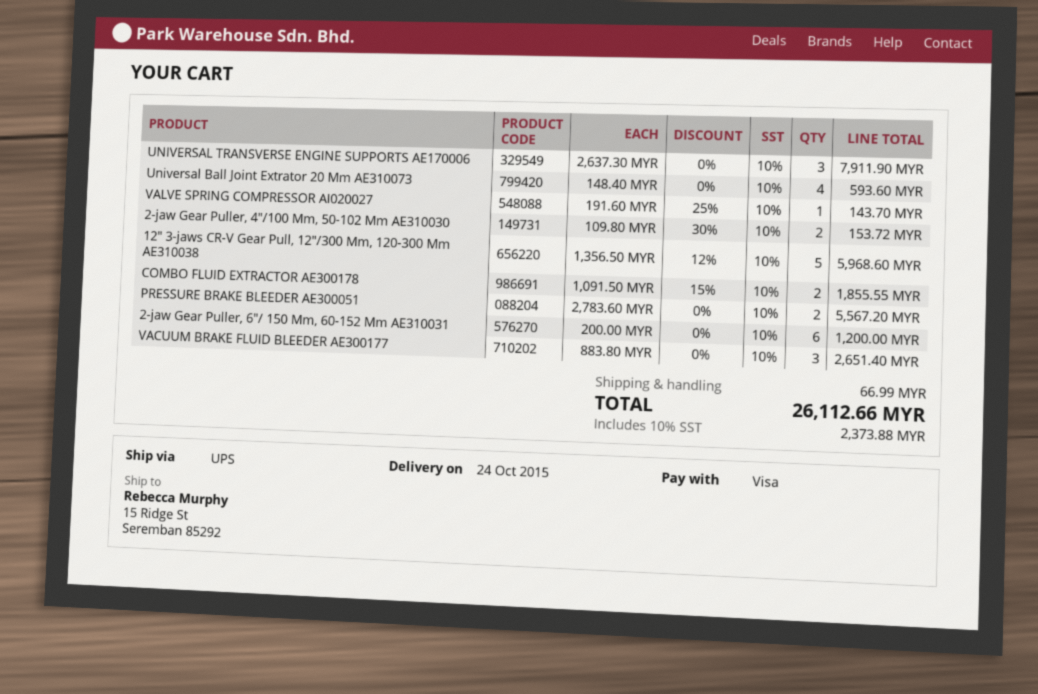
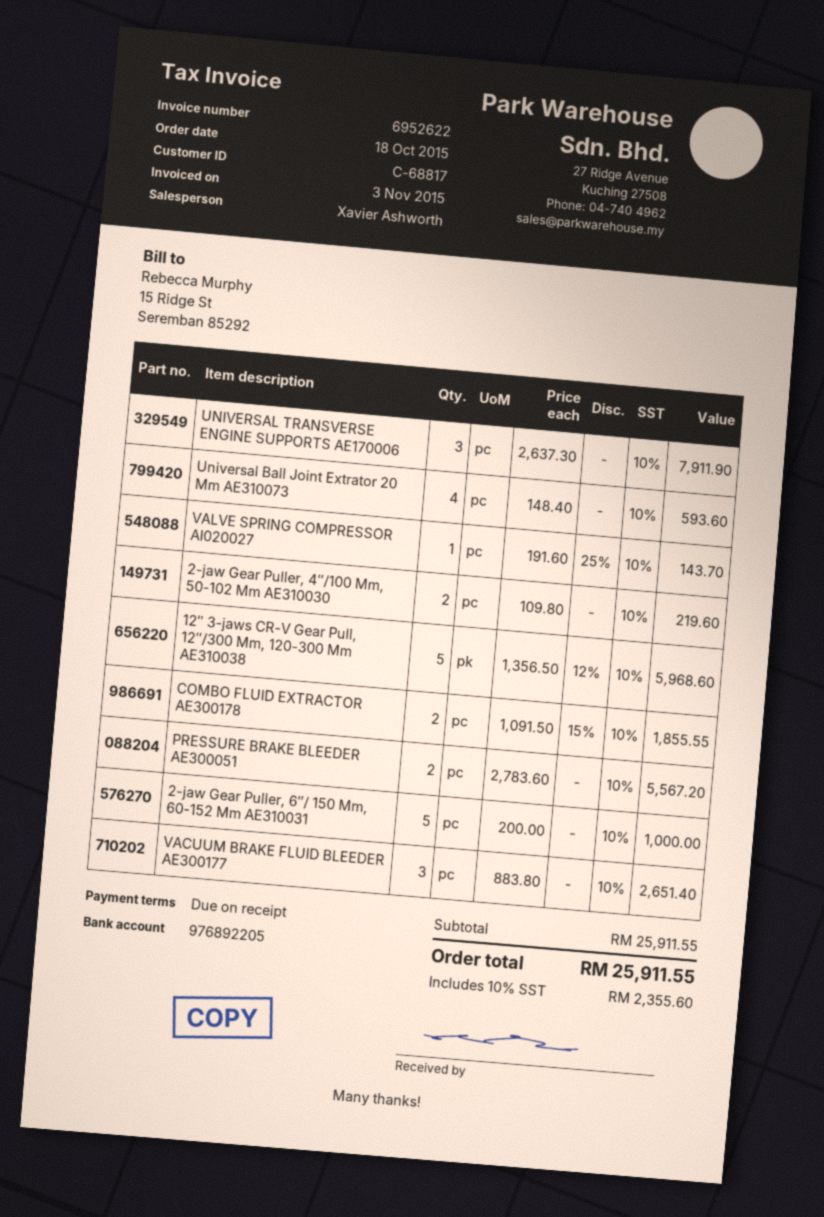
2-jaw Gear Puller, 4″/100 Mm, 50-102 Mm AE310030: 2 x 109.80 - 30% = 153.72 -> 2 x 109.80 = 219.60
2-jaw Gear Puller, 6″/ 150 Mm, 60-152 Mm AE310031: 6 x 200.00 = 1200.00 -> 5 x 200.00 = 1000.00
shipping: 66.99 -> none
tax: 10% = 2373.88 -> 10% = 2355.60
total: 26112.66 -> 25911.55

